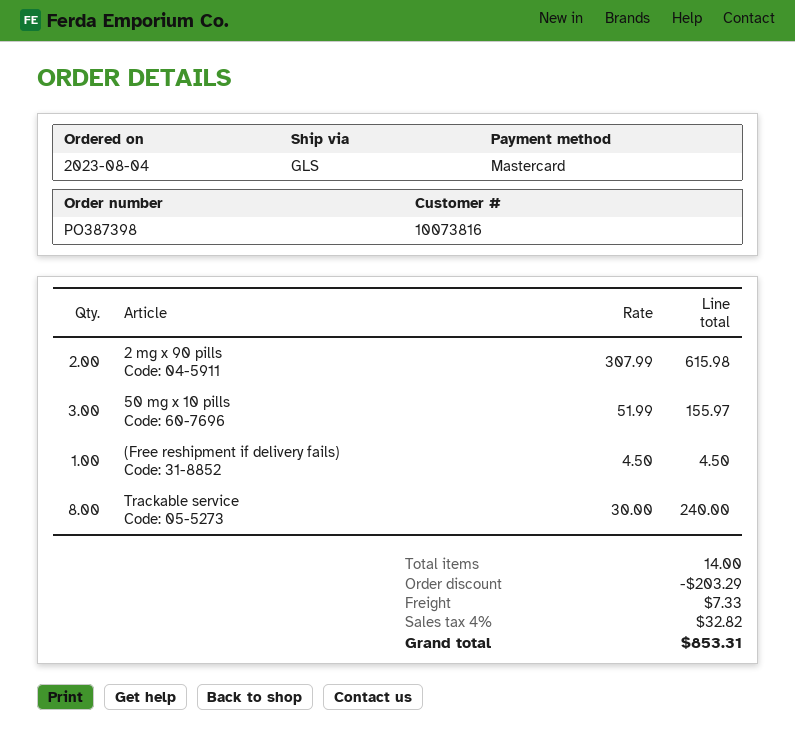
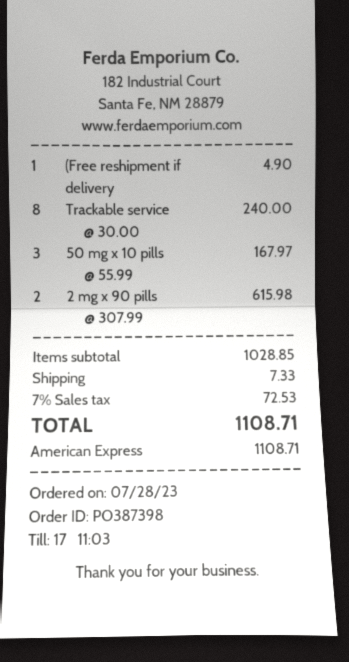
order date: 2023-08-04 -> 2023-07-28
payment method: Mastercard -> American Express
50 mg x 10 pills: 3 x 51.99 = 155.97 -> 3 x 55.99 = 167.97
(Free reshipment if delivery fails): 1 x 4.50 = 4.50 -> 1 x 4.90 = 4.90
discount: 203.29 -> none
tax: 4% = 32.82 -> 7% = 72.53
total: 853.31 -> 1108.71

